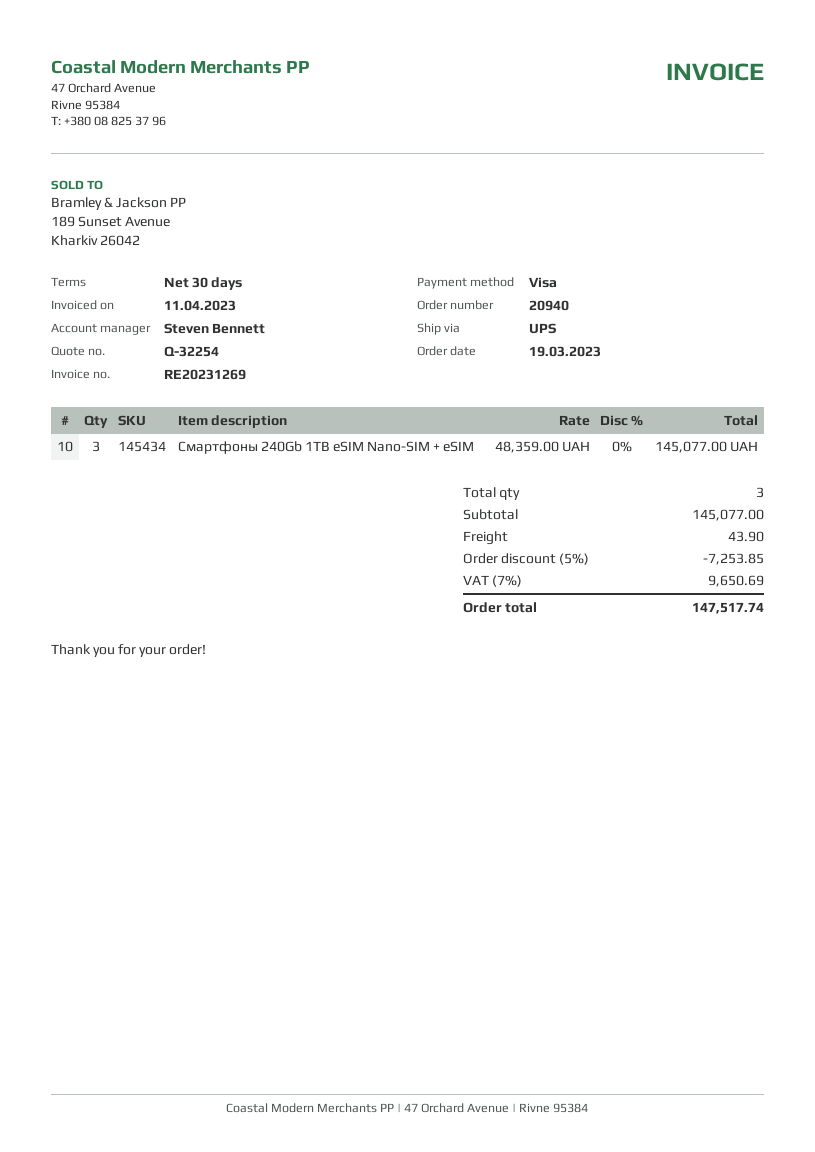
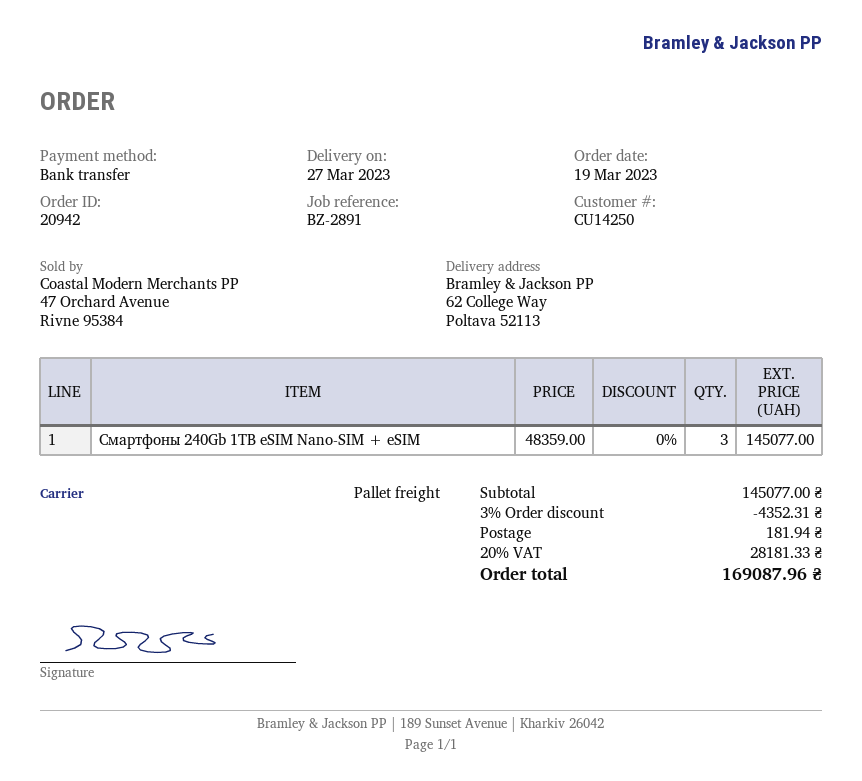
order number: 20940 -> 20942
payment method: Visa -> bank transfer
shipping method: UPS -> pallet freight
discount: 5% = 7253.85 -> 3% = 4352.31
shipping: 43.90 -> 181.94
tax: 7% = 9650.69 -> 20% = 28181.33
total: 147517.74 -> 169087.96

